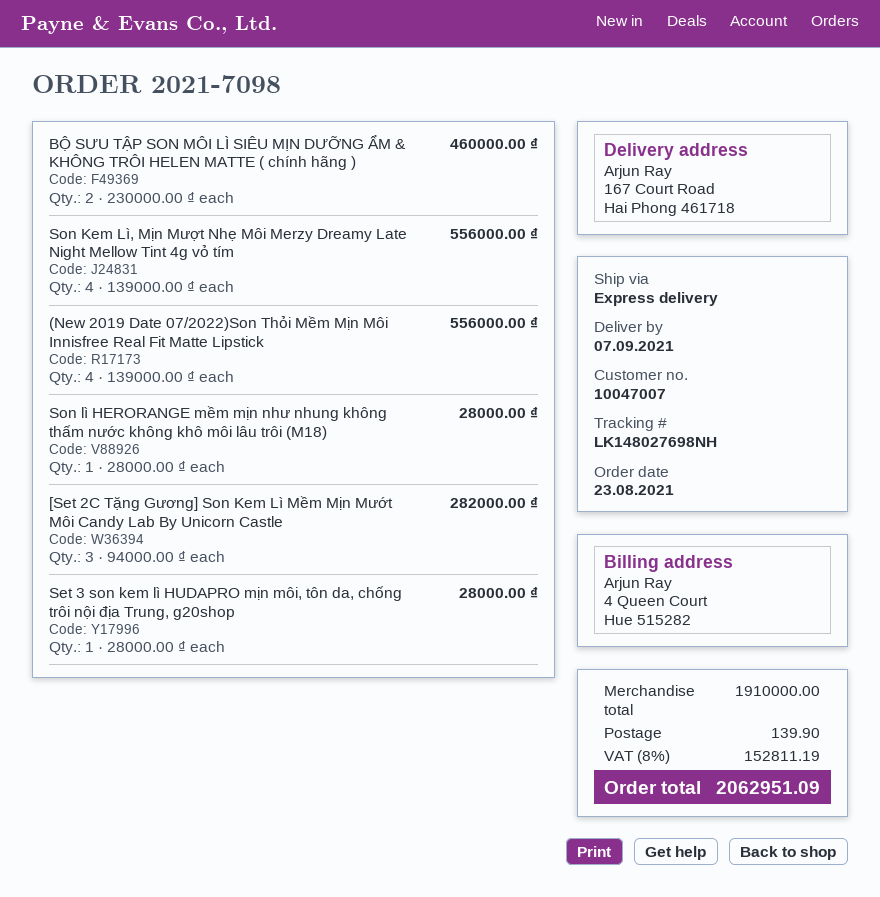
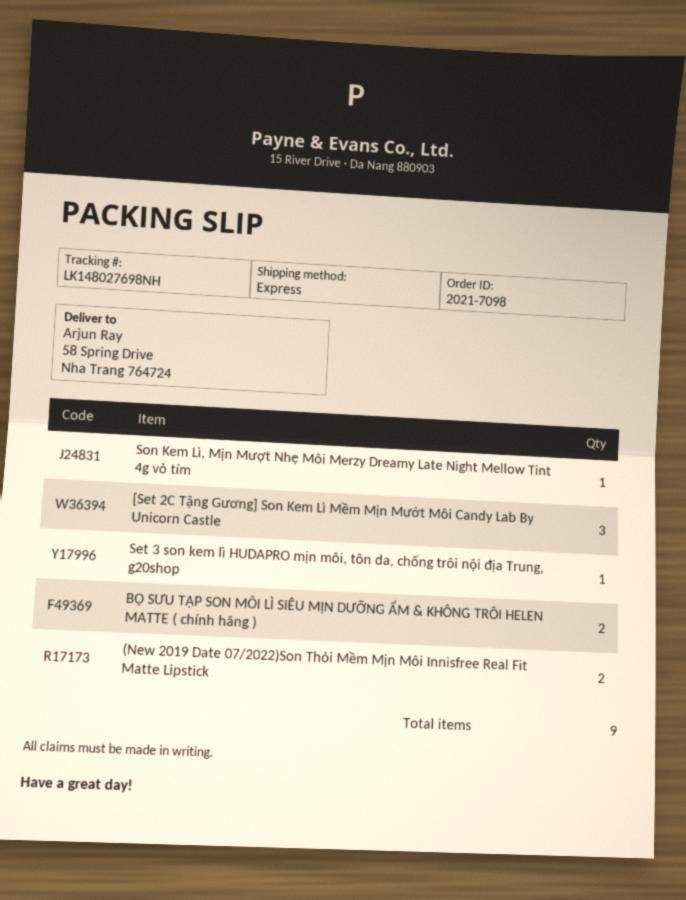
ship to: 167 Court Road, Hai Phong 461718 -> 58 Spring Drive, Nha Trang 764724
Son Kem Lì, Mịn Mượt Nhẹ Môi Merzy Dreamy Late Night Mellow Tint 4g vỏ tím: 4 -> 1
(New 2019 Date 07/2022)Son Thỏi Mềm Mịn Môi Innisfree Real Fit Matte Lipstick: 4 -> 2
Son lì HERORANGE mềm mịn như nhung không thấm nước không khô môi lâu trôi (M18): 1 -> none

